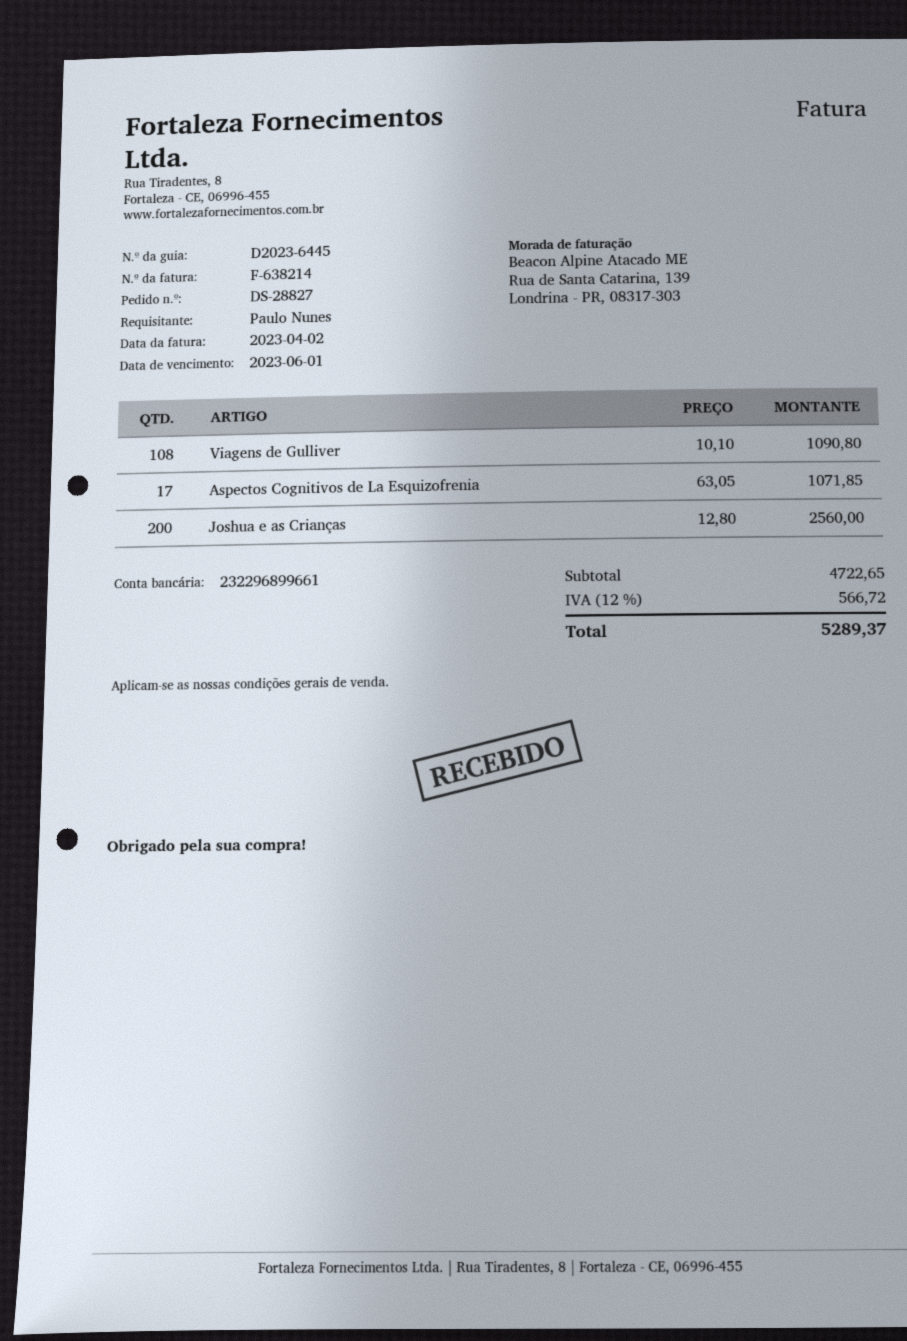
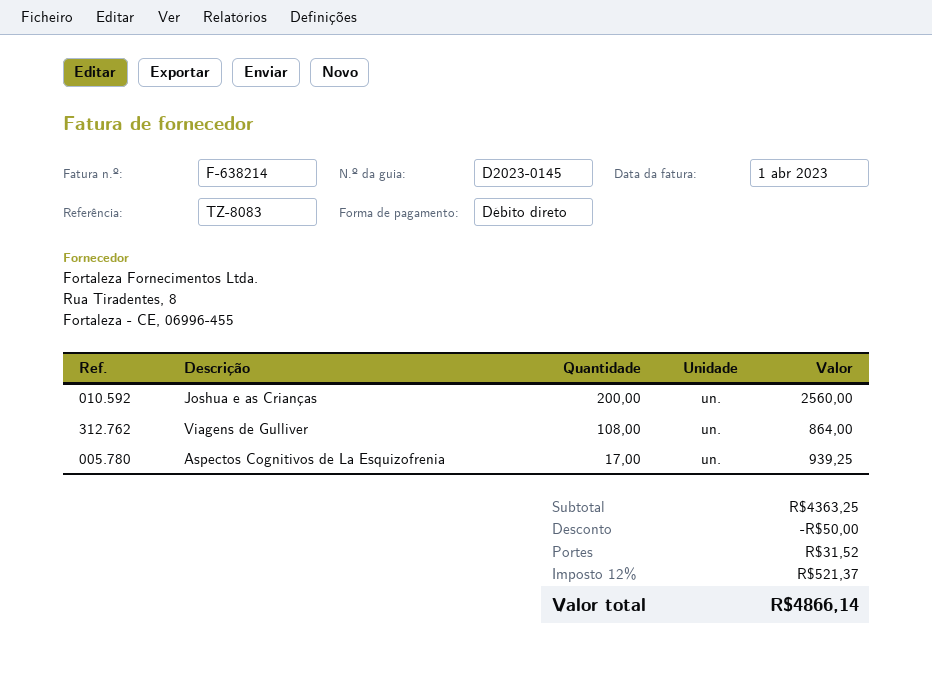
delivery note number: D2023-6445 -> D2023-0145
invoice date: 2023-04-02 -> 2023-04-01
Viagens de Gulliver: 108 for 1090.80 -> 108 for 864.00
Aspectos Cognitivos de La Esquizofrenia: 17 for 1071.85 -> 17 for 939.25
subtotal: 4722.65 -> 4363.25
discount: none -> 50.00
shipping: none -> 31.52
tax: 12% = 566.72 -> 12% = 521.37
total: 5289.37 -> 4866.14

